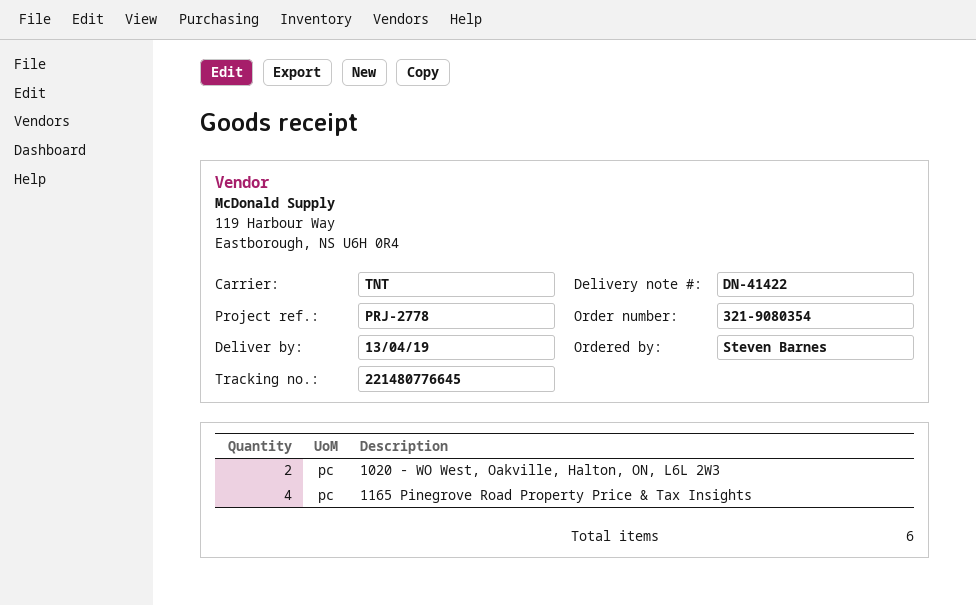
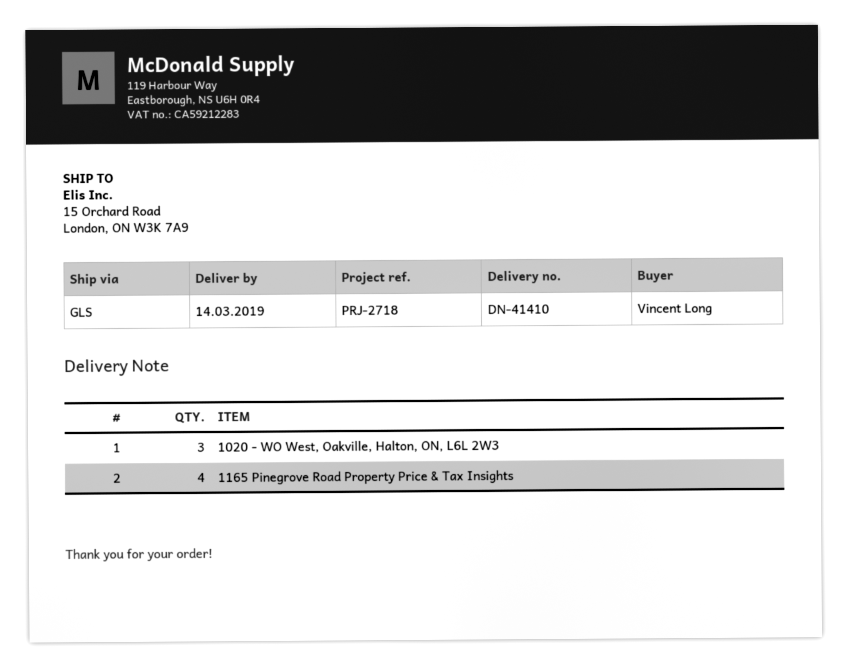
delivery note number: DN-41422 -> DN-41410
delivery date: 2019-04-13 -> 2019-03-14
reference: PRJ-2778 -> PRJ-2718
ordered by: Steven Barnes -> Vincent Long
shipping method: TNT -> GLS
1020 - WO West, Oakville, Halton, ON, L6L 2W3: 2 -> 3

